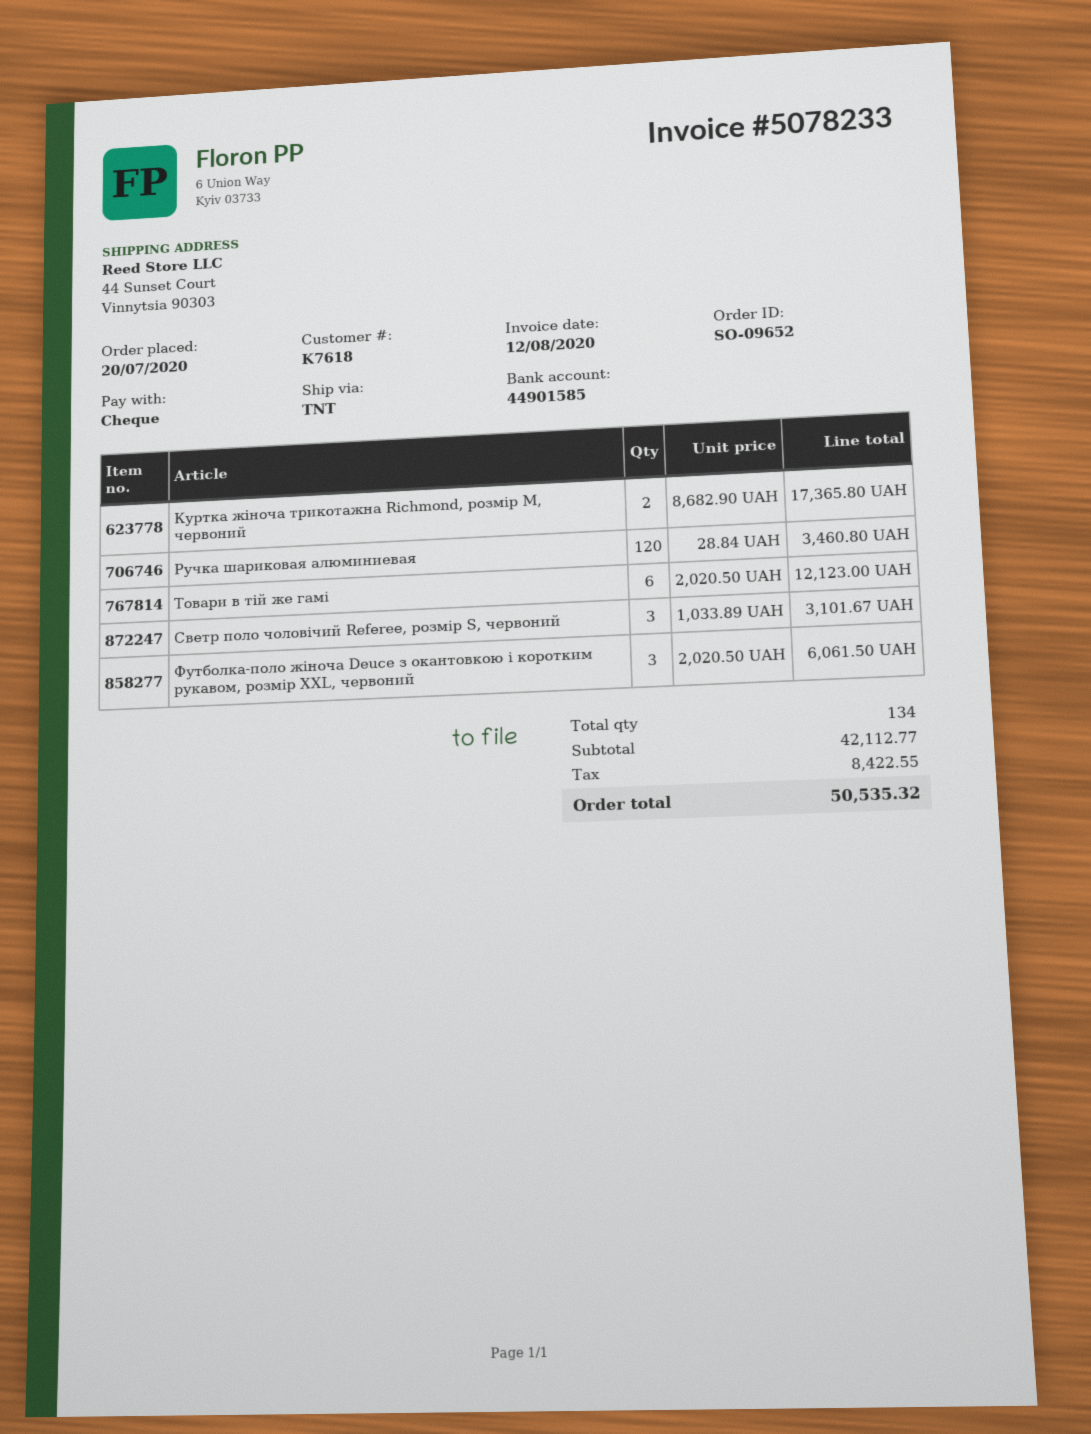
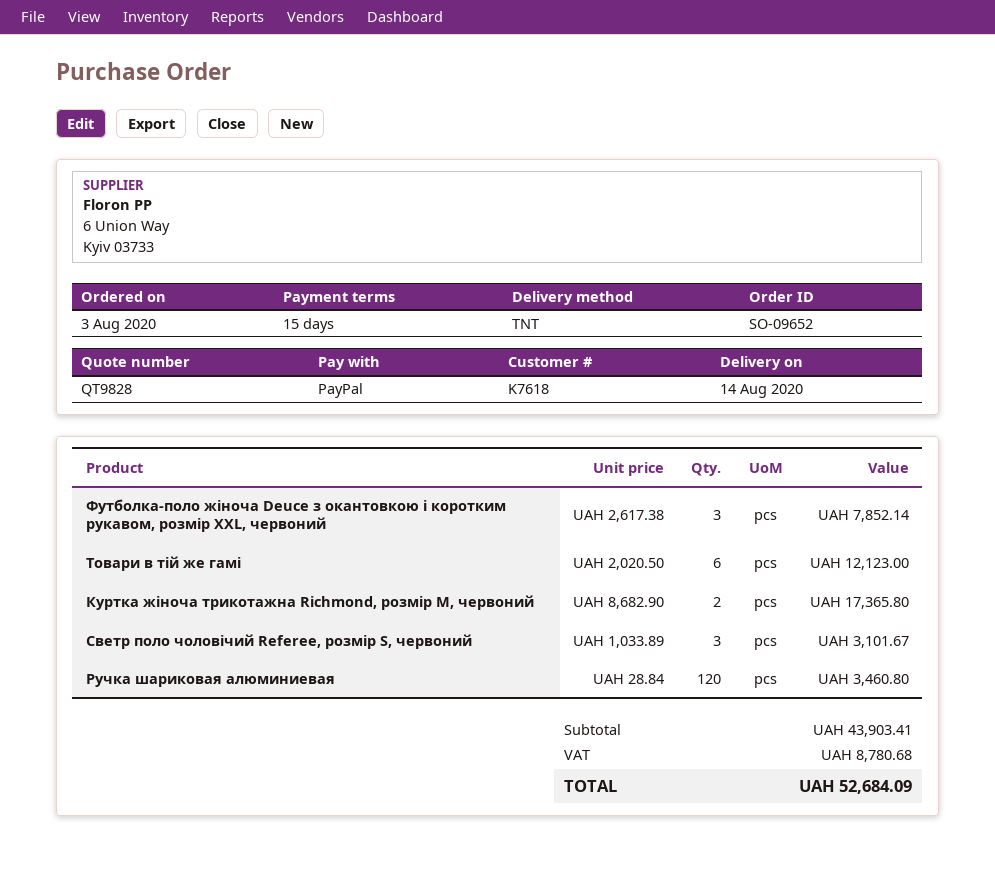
order date: 2020-07-20 -> 2020-08-03
payment method: cheque -> PayPal
Футболка-поло жіноча Deuce з окантовкою і коротким рукавом, розмір XXL, червоний: 3 x 2020.50 = 6061.50 -> 3 x 2617.38 = 7852.14
subtotal: 42112.77 -> 43903.41
tax: 8422.55 -> 8780.68
total: 50535.32 -> 52684.09

